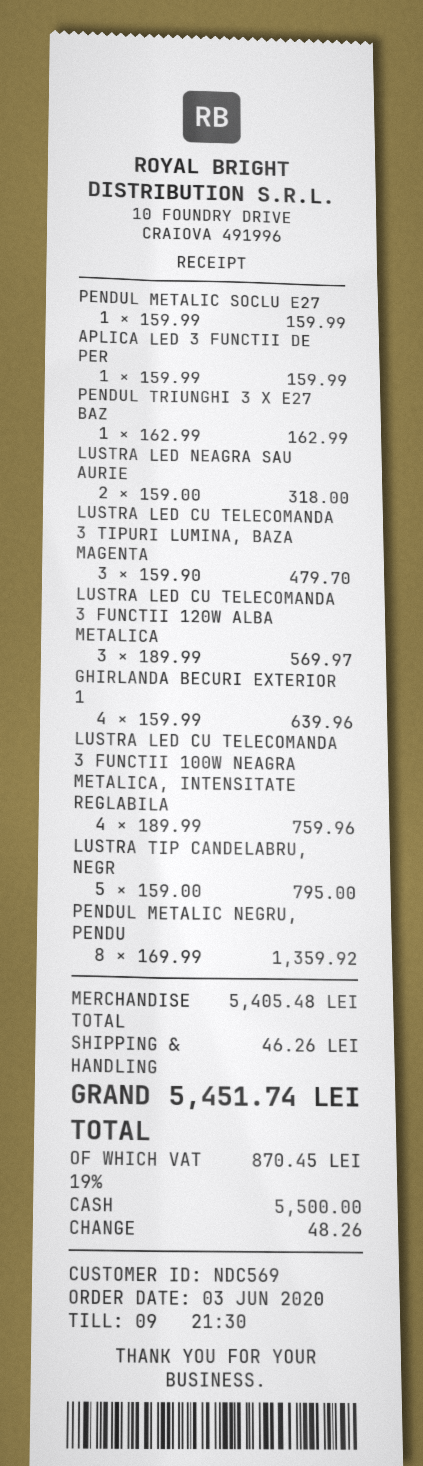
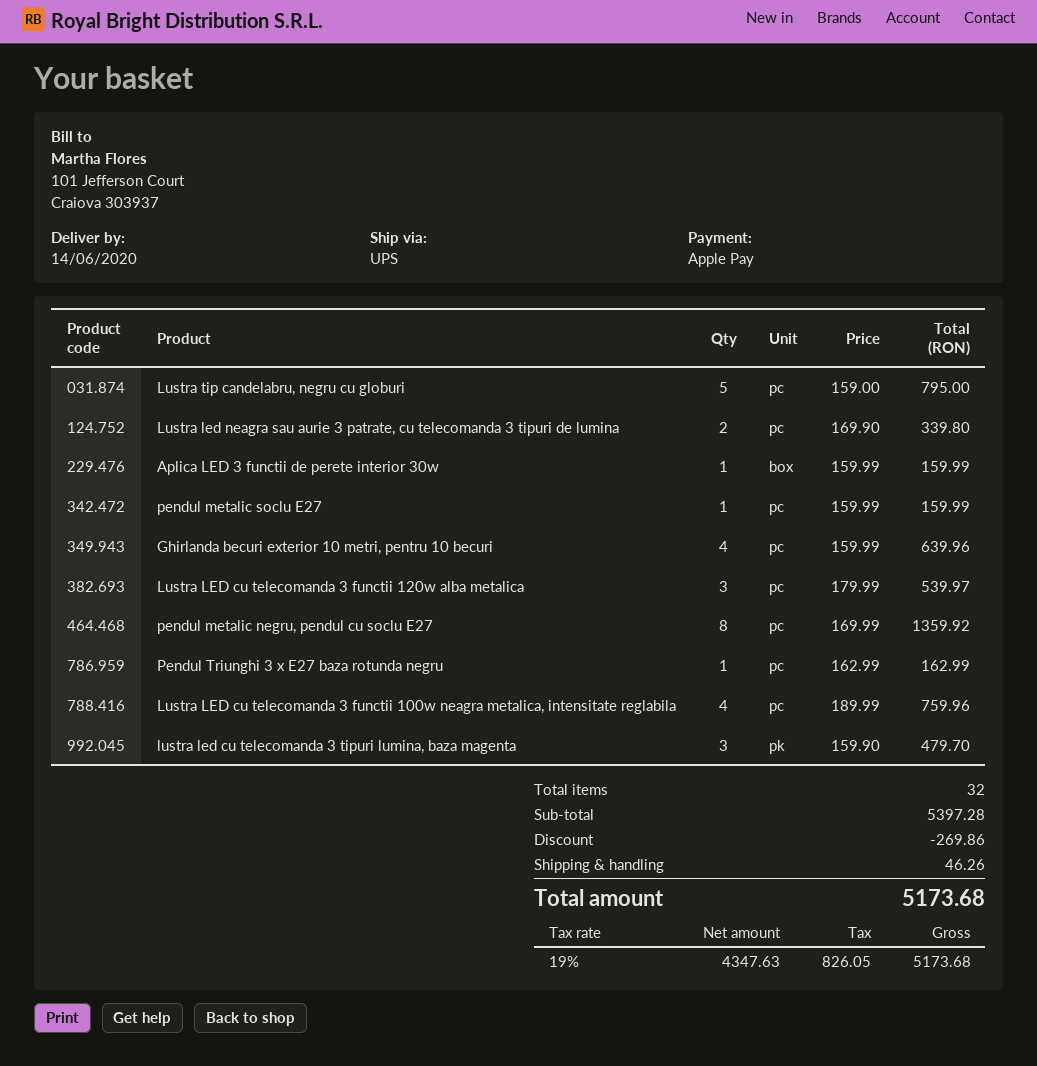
payment method: cash -> Apple Pay
LUSTRA LED NEAGRA SAU AURIE: 2 x 159.00 = 318.00 -> 2 x 169.90 = 339.80
LUSTRA LED CU TELECOMANDA 3 FUNCTII 120W ALBA METALICA: 3 x 189.99 = 569.97 -> 3 x 179.99 = 539.97
subtotal: 5405.48 -> 5397.28
discount: none -> 269.86
tax: 19% = 870.45 -> 19% = 826.05
total: 5451.74 -> 5173.68

